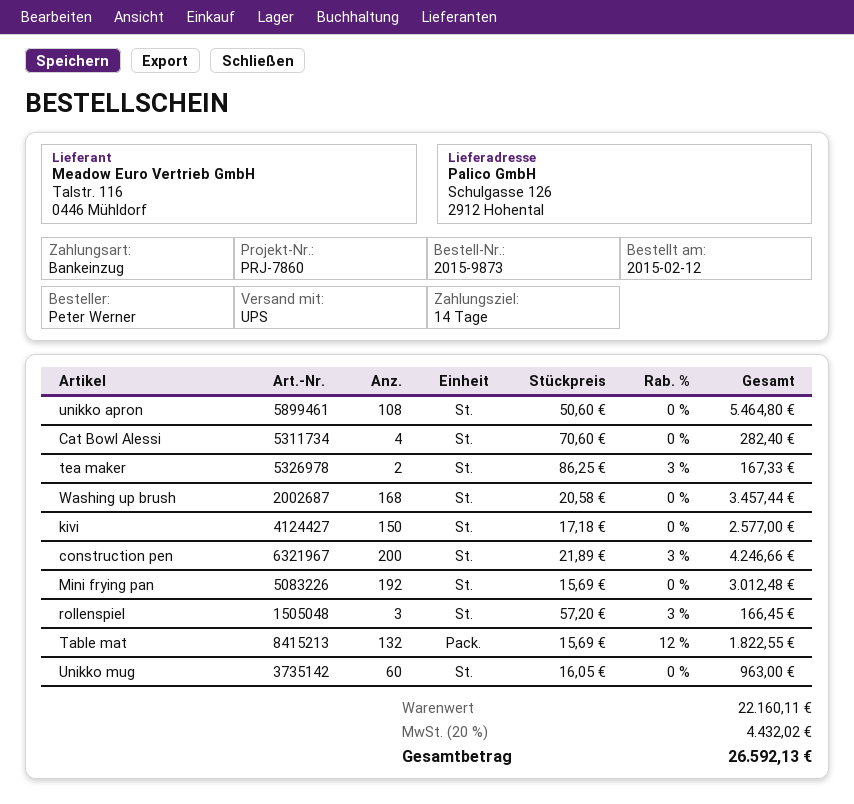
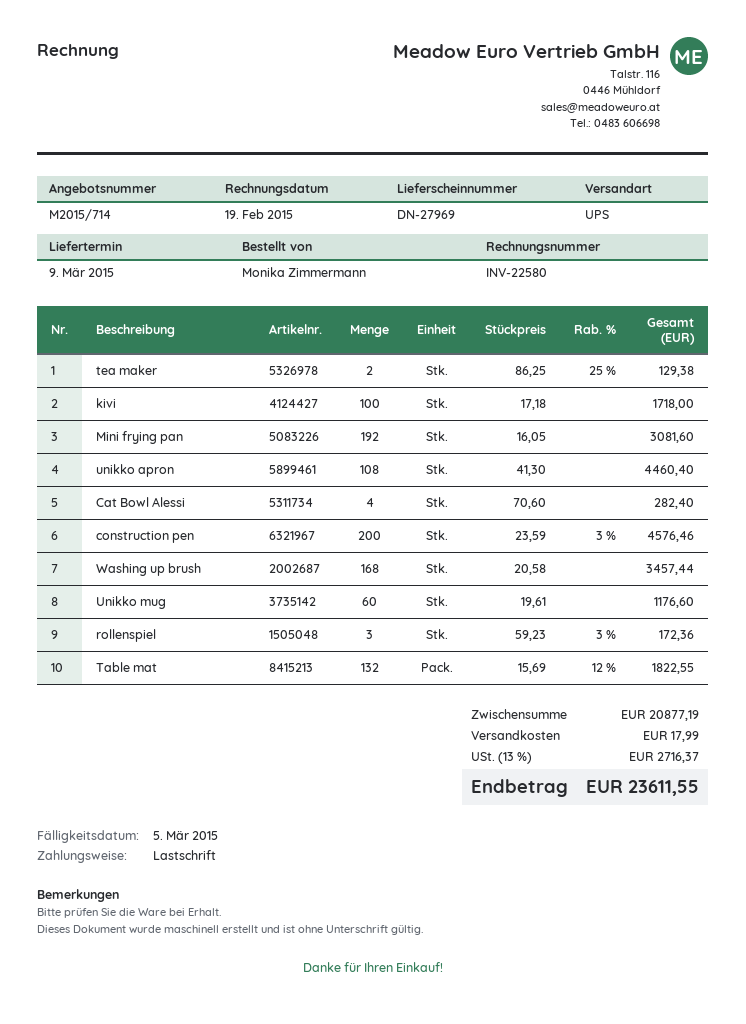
ordered by: Peter Werner -> Monika Zimmermann
unikko apron: 108 x 50.60 = 5464.80 -> 108 x 41.30 = 4460.40
tea maker: 2 x 86.25 - 3% = 167.33 -> 2 x 86.25 - 25% = 129.38
kivi: 150 x 17.18 = 2577.00 -> 100 x 17.18 = 1718.00
construction pen: 200 x 21.89 - 3% = 4246.66 -> 200 x 23.59 - 3% = 4576.46
Mini frying pan: 192 x 15.69 = 3012.48 -> 192 x 16.05 = 3081.60
rollenspiel: 3 x 57.20 - 3% = 166.45 -> 3 x 59.23 - 3% = 172.36
Unikko mug: 60 x 16.05 = 963.00 -> 60 x 19.61 = 1176.60
subtotal: 22160.11 -> 20877.19
shipping: none -> 17.99
tax: 20% = 4432.02 -> 13% = 2716.37
total: 26592.13 -> 23611.55

